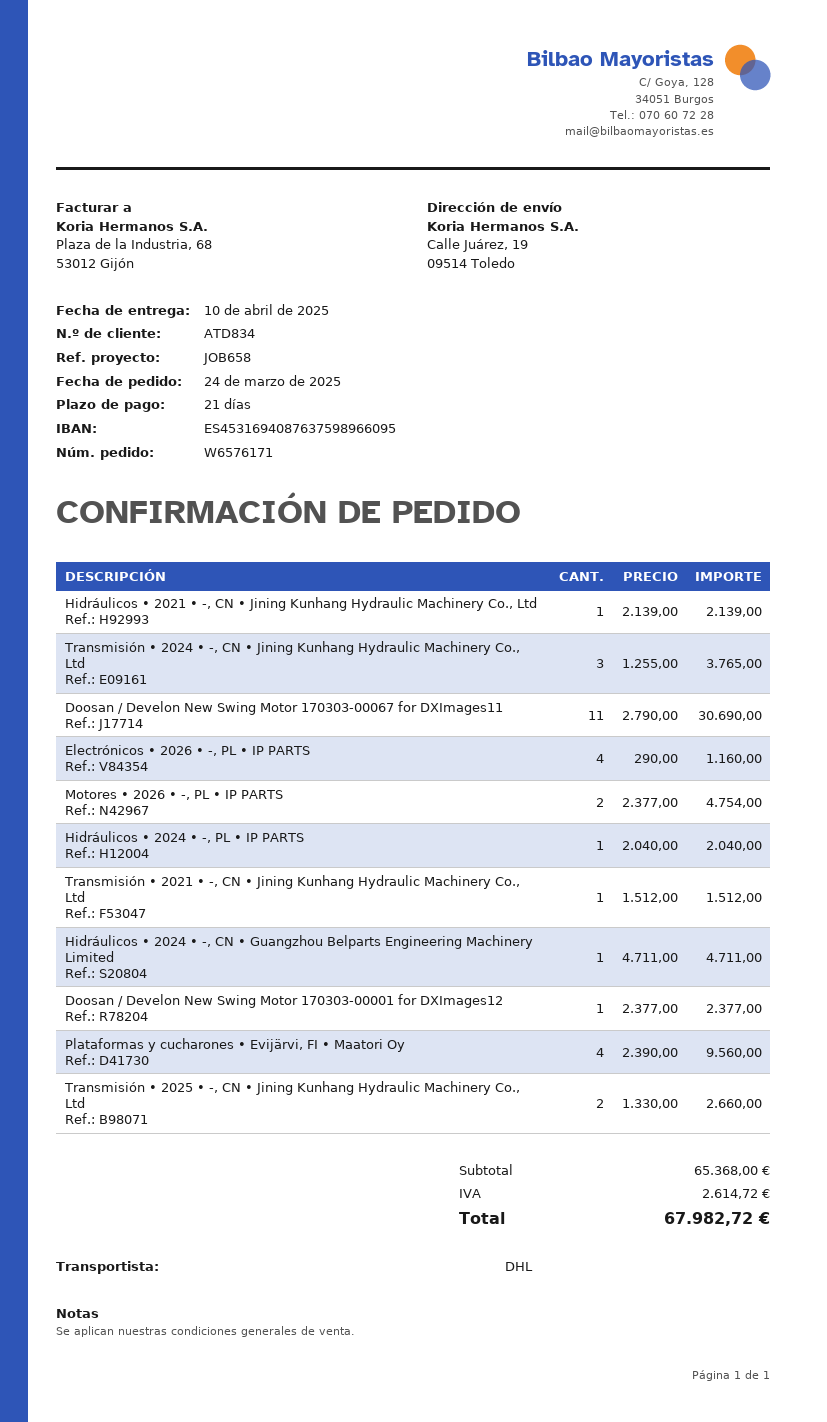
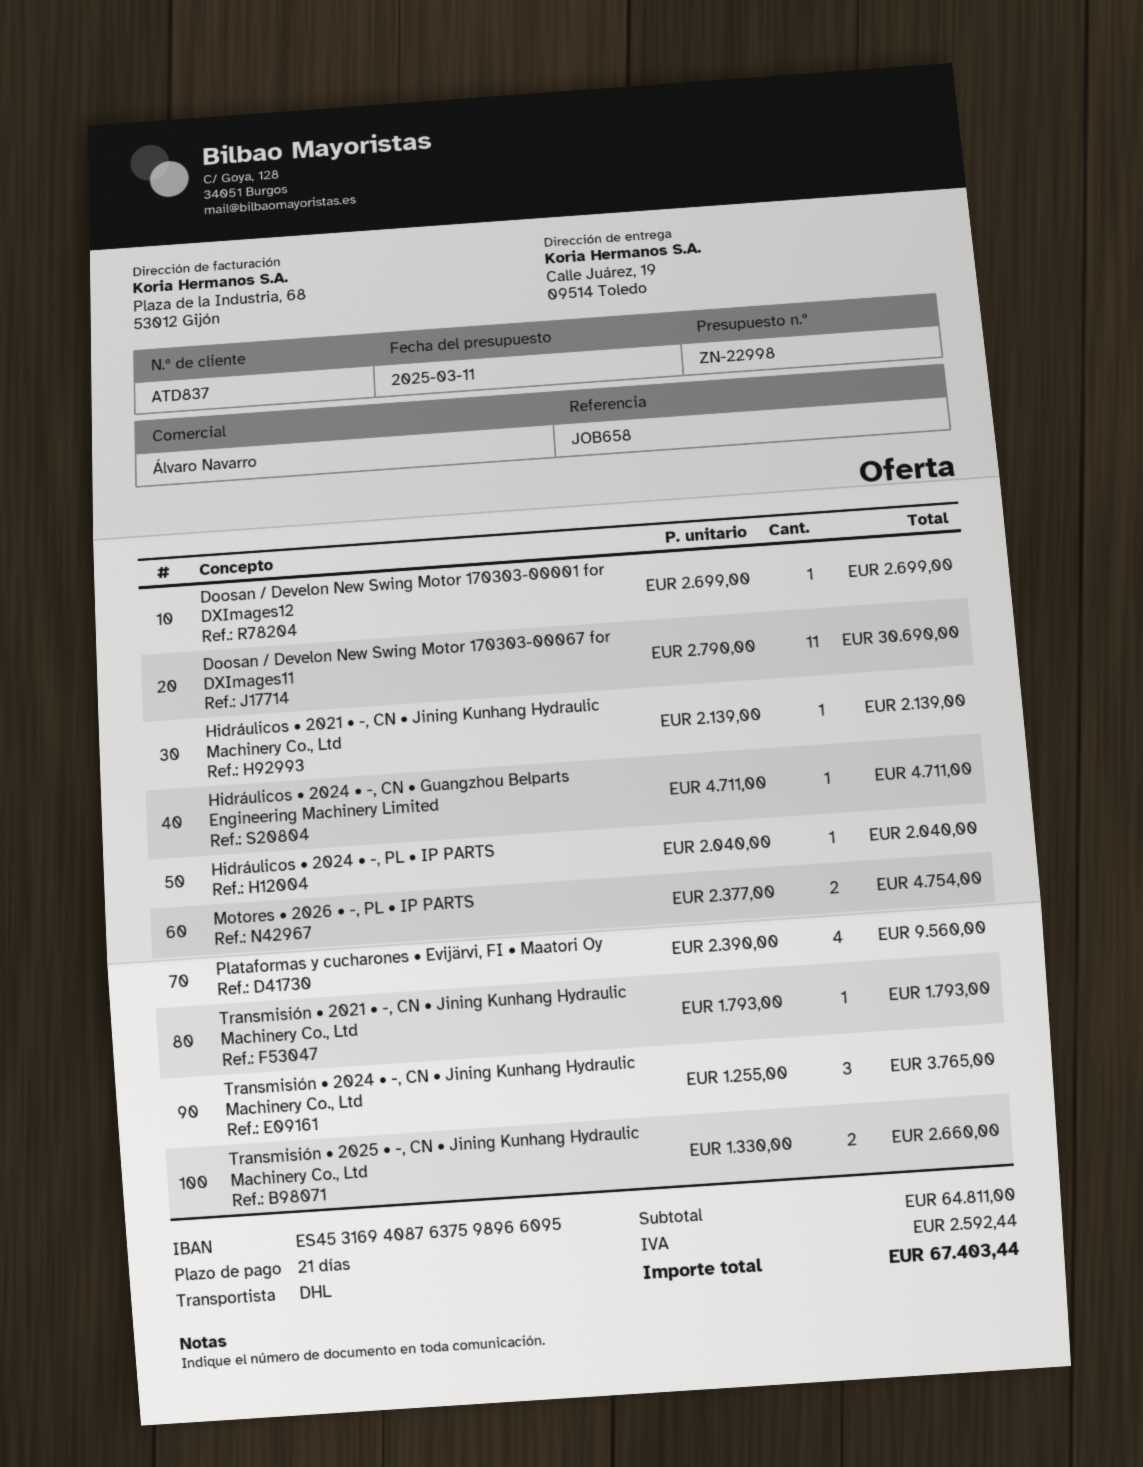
customer number: ATD834 -> ATD837
Electrónicos • 2026 • -, PL • IP PARTS: 4 x 290.00 = 1160.00 -> none
Transmisión • 2021 • -, CN • Jining Kunhang Hydraulic Machinery Co., Ltd: 1 x 1512.00 = 1512.00 -> 1 x 1793.00 = 1793.00
Doosan / Develon New Swing Motor 170303-00001 for DXImages12: 1 x 2377.00 = 2377.00 -> 1 x 2699.00 = 2699.00
subtotal: 65368.00 -> 64811.00
tax: 2614.72 -> 2592.44
total: 67982.72 -> 67403.44

